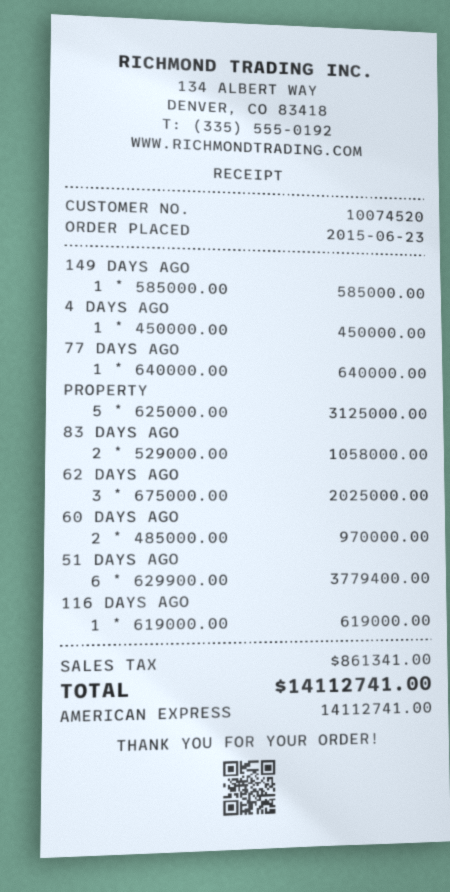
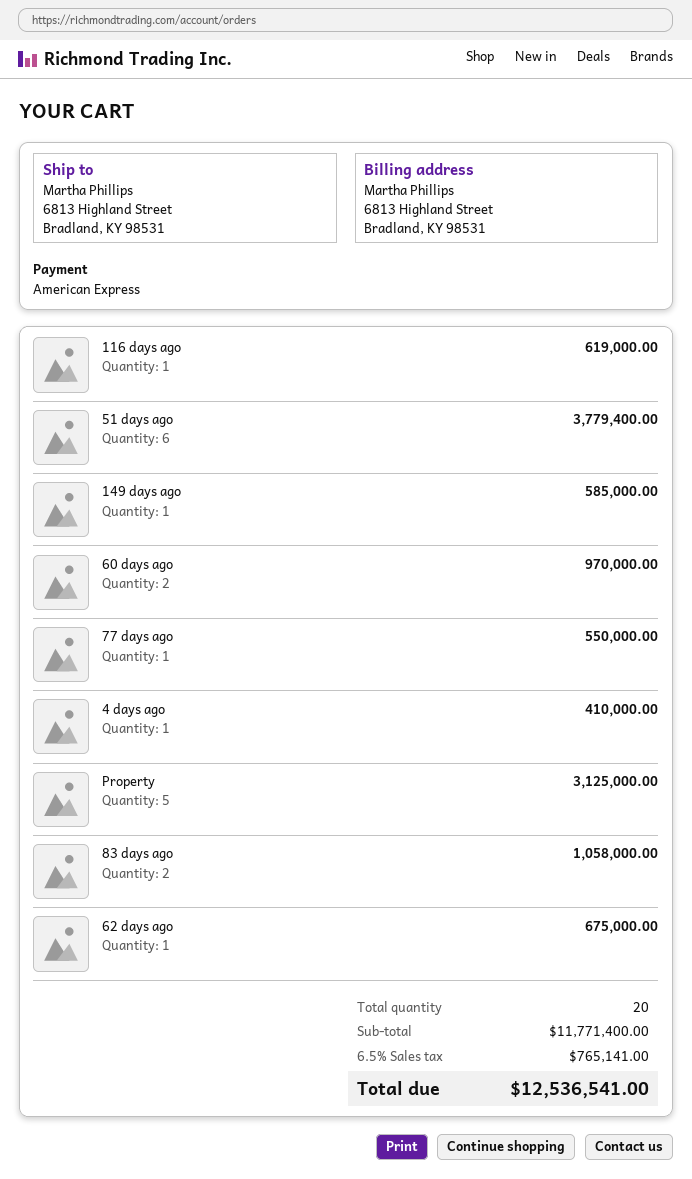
4 DAYS AGO: 1 for 450000.00 -> 1 for 410000.00
77 DAYS AGO: 1 for 640000.00 -> 1 for 550000.00
62 DAYS AGO: 3 for 2025000.00 -> 1 for 675000.00
tax: 861341.00 -> 765141.00
total: 14112741.00 -> 12536541.00

